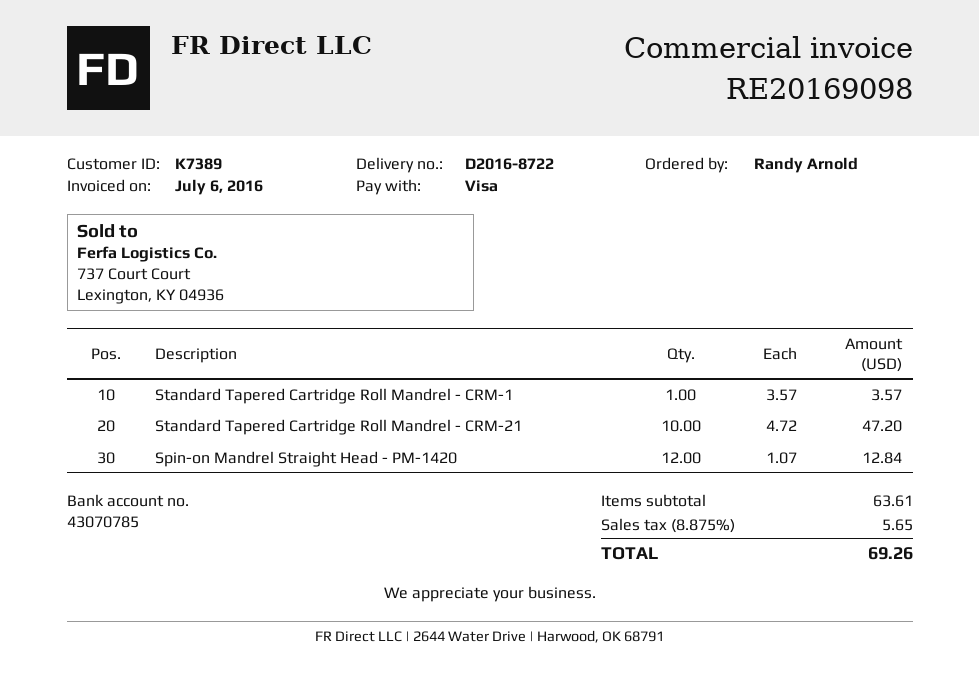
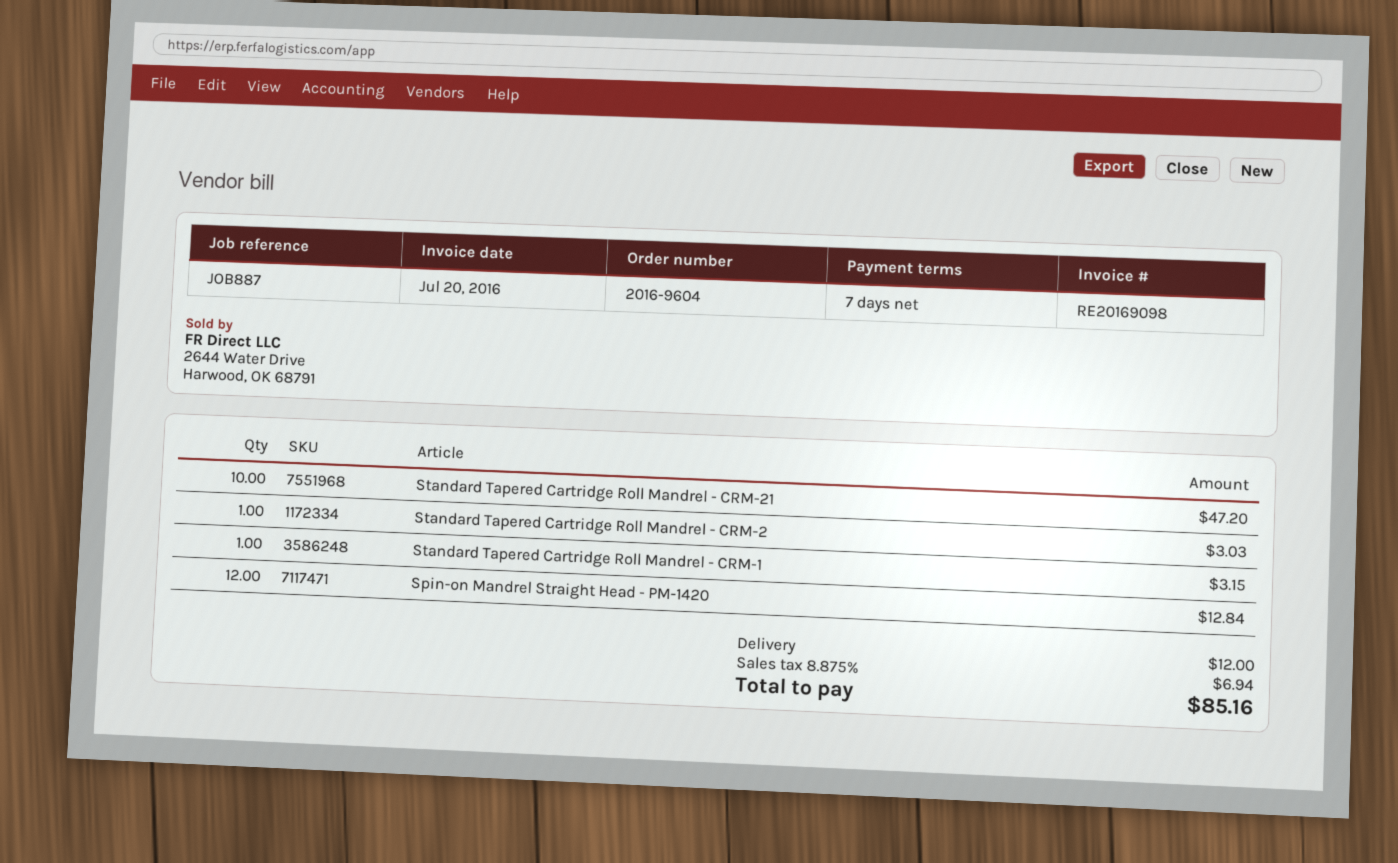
invoice date: 2016-07-06 -> 2016-07-20
Standard Tapered Cartridge Roll Mandrel - CRM-1: 1 for 3.57 -> 1 for 3.15
Standard Tapered Cartridge Roll Mandrel - CRM-2: none -> 1 for 3.03
shipping: none -> 12.00
tax: 8.875% = 5.65 -> 8.875% = 6.94
total: 69.26 -> 85.16

